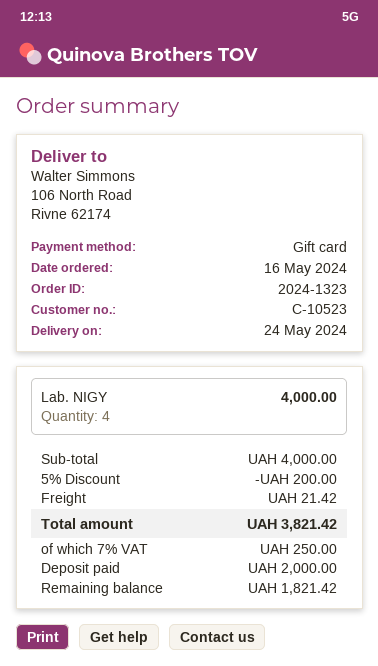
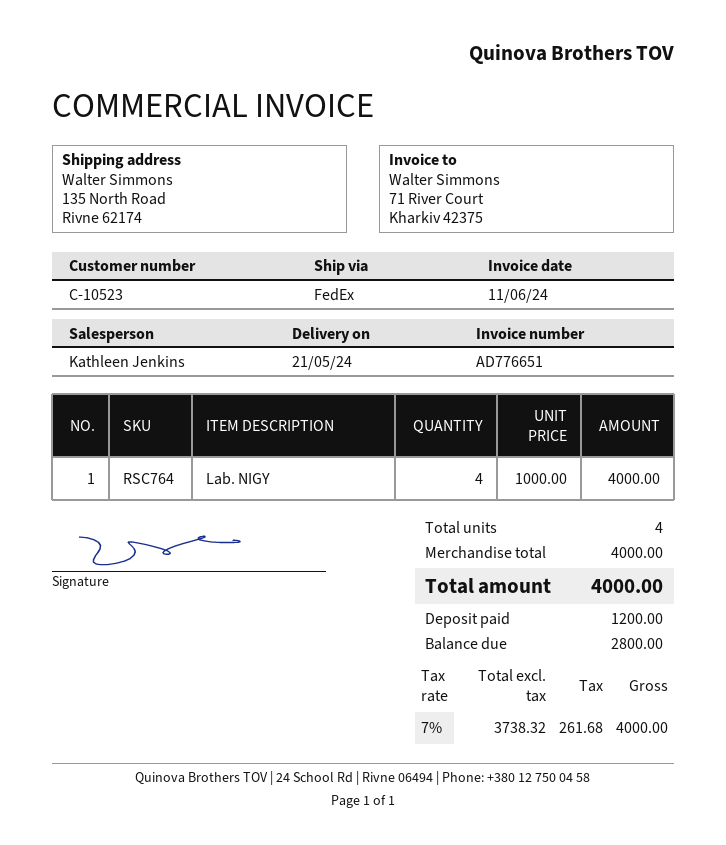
delivery date: 2024-05-24 -> 2024-05-21
ship to: 106 North Road, Rivne 62174 -> 135 North Road, Rivne 62174
discount: 5% = 200.00 -> none
shipping: 21.42 -> none
tax: 7% = 250.00 -> 7% = 261.68
total: 3821.42 -> 4000.00
deposit: 2000.00 -> 1200.00
balance: 1821.42 -> 2800.00

